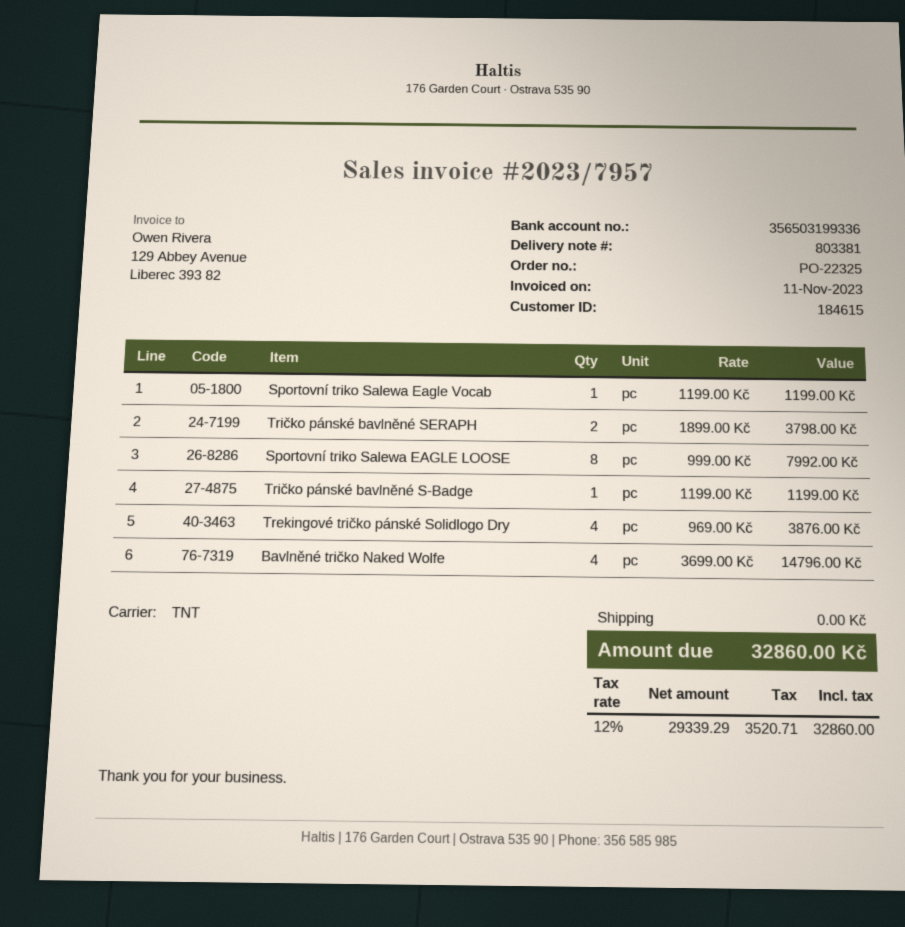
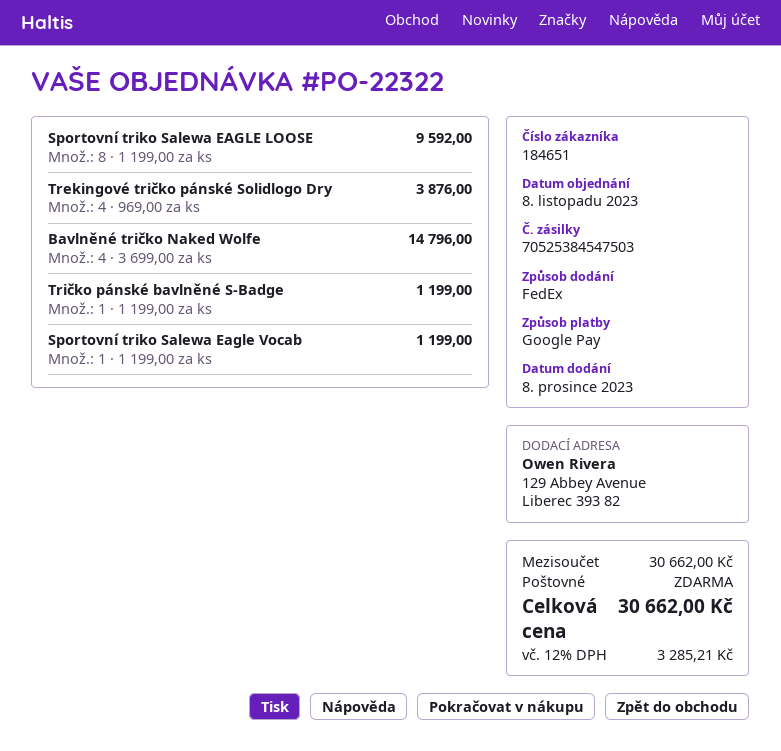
order number: PO-22325 -> PO-22322
customer number: 184615 -> 184651
shipping method: TNT -> FedEx
Tričko pánské bavlněné SERAPH: 2 x 1899.00 = 3798.00 -> none
Sportovní triko Salewa EAGLE LOOSE: 8 x 999.00 = 7992.00 -> 8 x 1199.00 = 9592.00
tax: 12% = 3520.71 -> 12% = 3285.21
total: 32860.00 -> 30662.00

